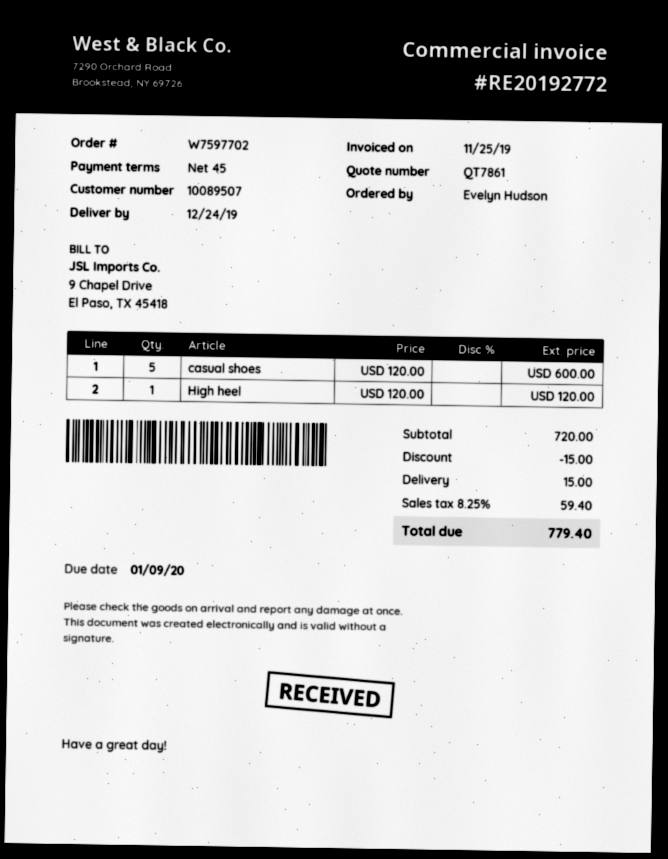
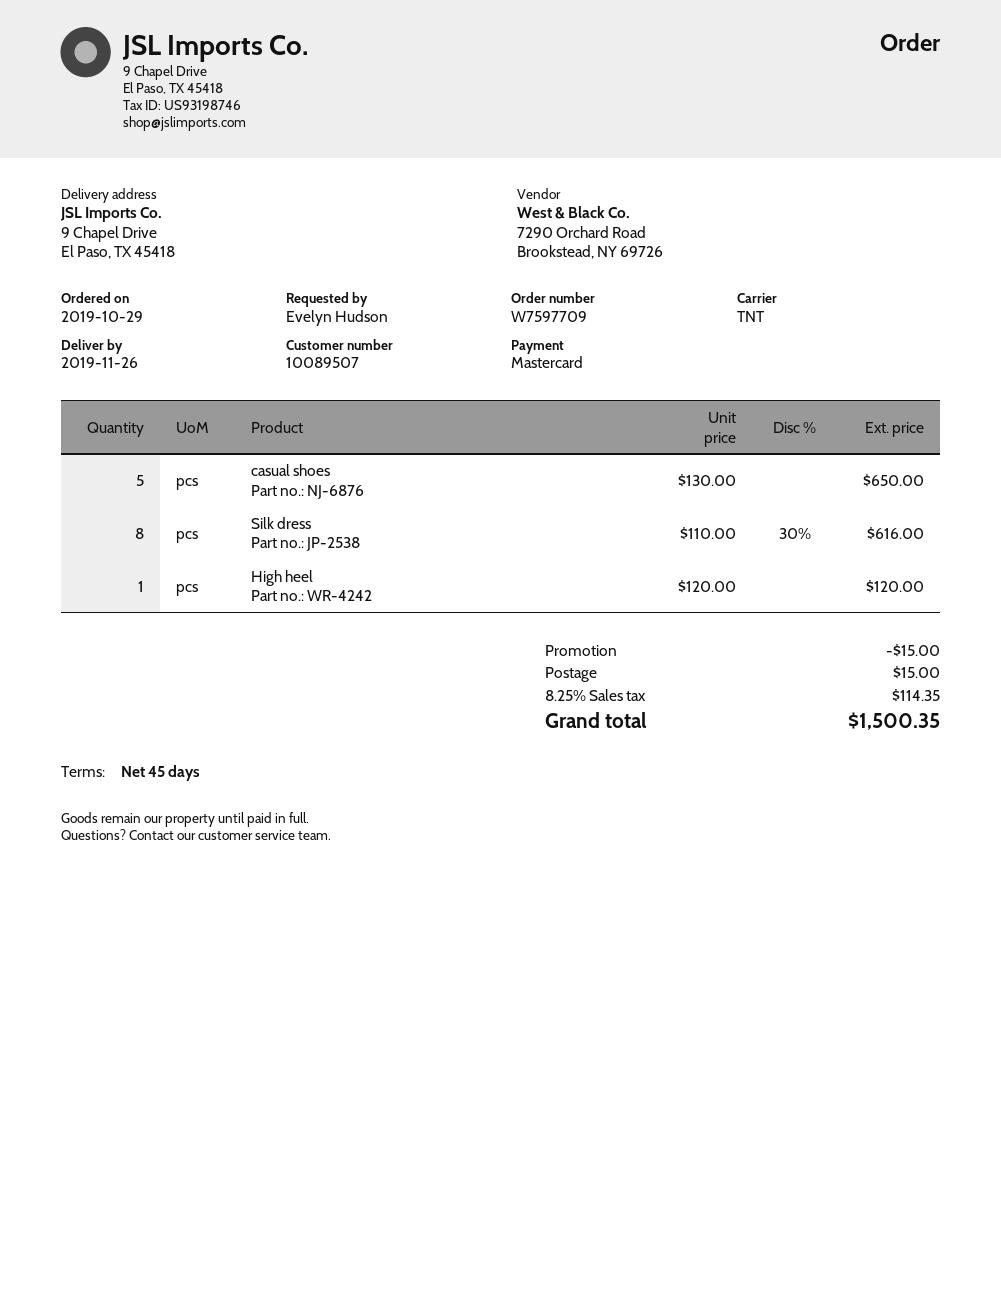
order number: W7597702 -> W7597709
delivery date: 2019-12-24 -> 2019-11-26
casual shoes: 5 x 120.00 = 600.00 -> 5 x 130.00 = 650.00
Silk dress: none -> 8 x 110.00 - 30% = 616.00
tax: 8.25% = 59.40 -> 8.25% = 114.35
total: 779.40 -> 1500.35

